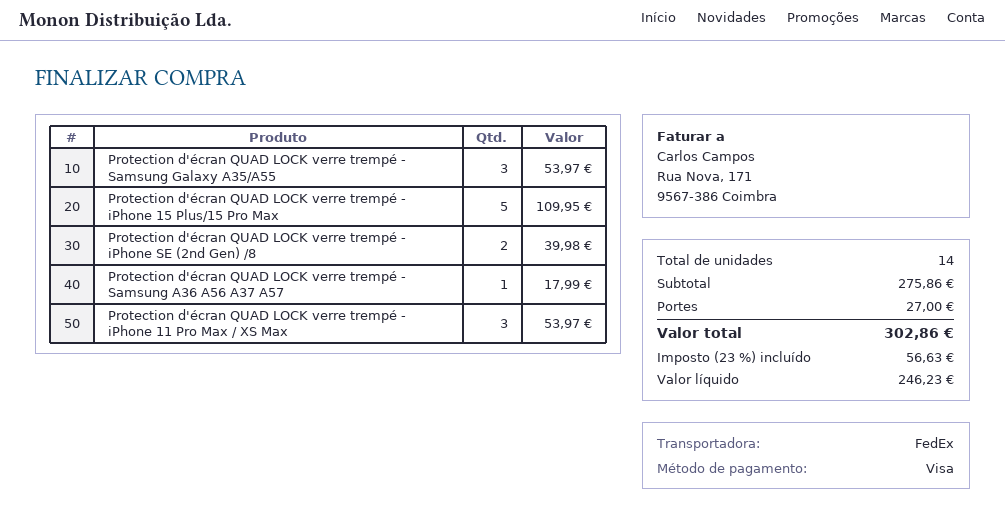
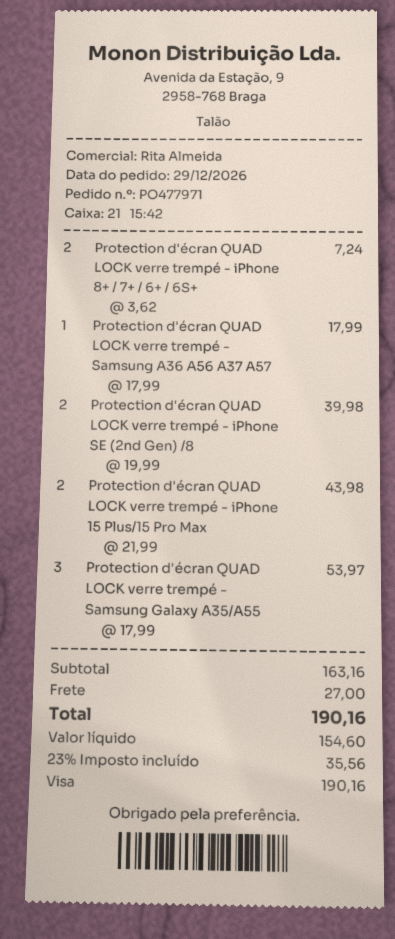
Protection d'écran QUAD LOCK verre trempé - iPhone 15 Plus/15 Pro Max: 5 for 109.95 -> 2 for 43.98
Protection d'écran QUAD LOCK verre trempé - iPhone 11 Pro Max / XS Max: 3 for 53.97 -> none
Protection d'écran QUAD LOCK verre trempé - iPhone 8+ / 7+ / 6+ / 6S+: none -> 2 for 7.24
subtotal: 275.86 -> 163.16
net: 246.23 -> 154.60
tax: 23% = 56.63 -> 23% = 35.56
total: 302.86 -> 190.16

